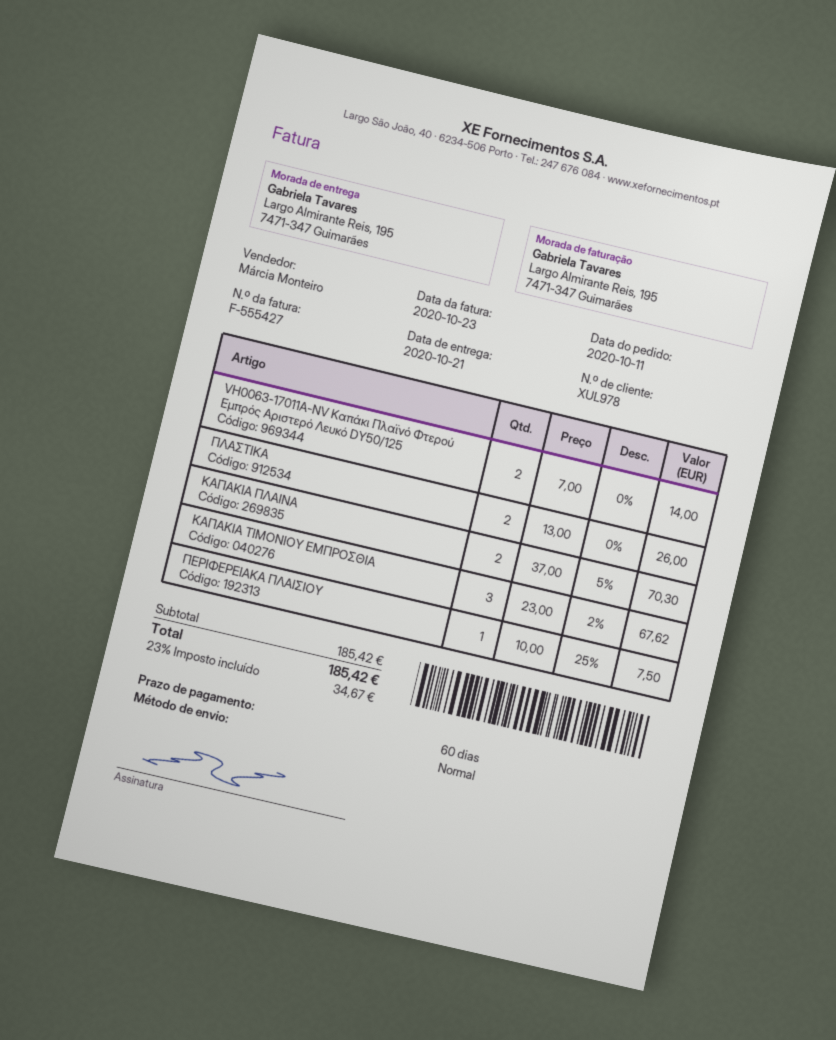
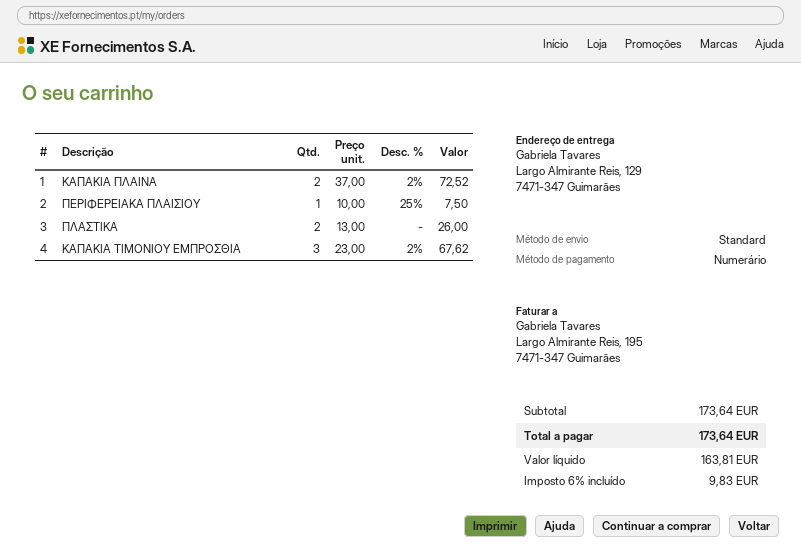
ship to: Largo Almirante Reis, 195, 7471-347 Guimarães -> Largo Almirante Reis, 129, 7471-347 Guimarães
VH0063-17011A-NV Καπάκι Πλαϊνό Φτερού Εμπρός Αριστερό Λευκό DY50/125: 2 x 7.00 = 14.00 -> none
ΚΑΠΑΚΙΑ ΠΛΑΙΝΑ: 2 x 37.00 - 5% = 70.30 -> 2 x 37.00 - 2% = 72.52
subtotal: 185.42 -> 173.64
tax: 23% = 34.67 -> 6% = 9.83
total: 185.42 -> 173.64

